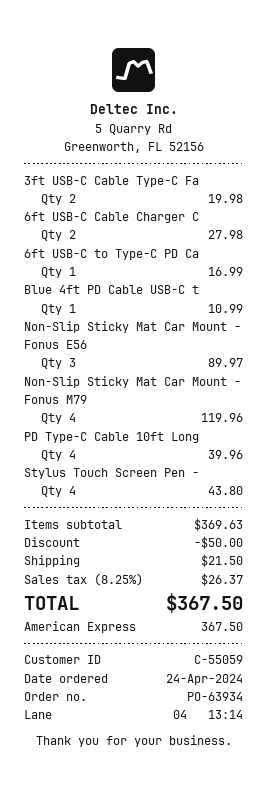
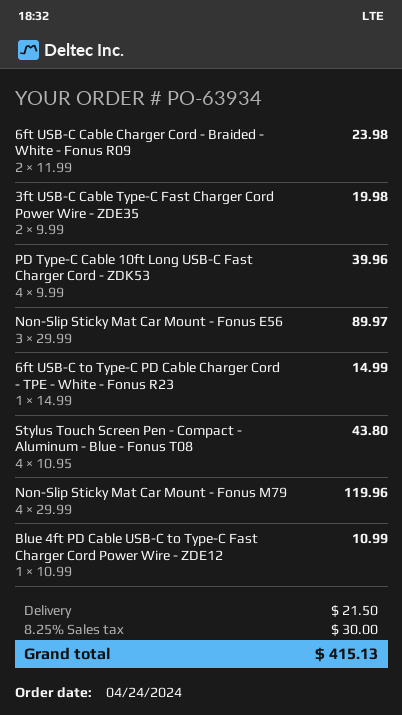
6ft USB-C Cable Charger C: 2 for 27.98 -> 2 for 23.98
6ft USB-C to Type-C PD Ca: 1 for 16.99 -> 1 for 14.99
discount: 50.00 -> none
tax: 8.25% = 26.37 -> 8.25% = 30.00
total: 367.50 -> 415.13

